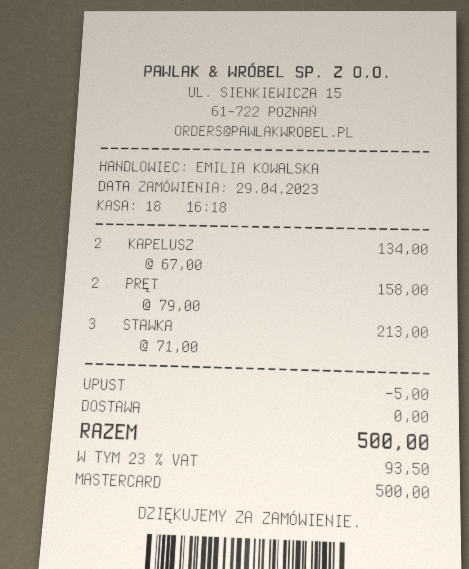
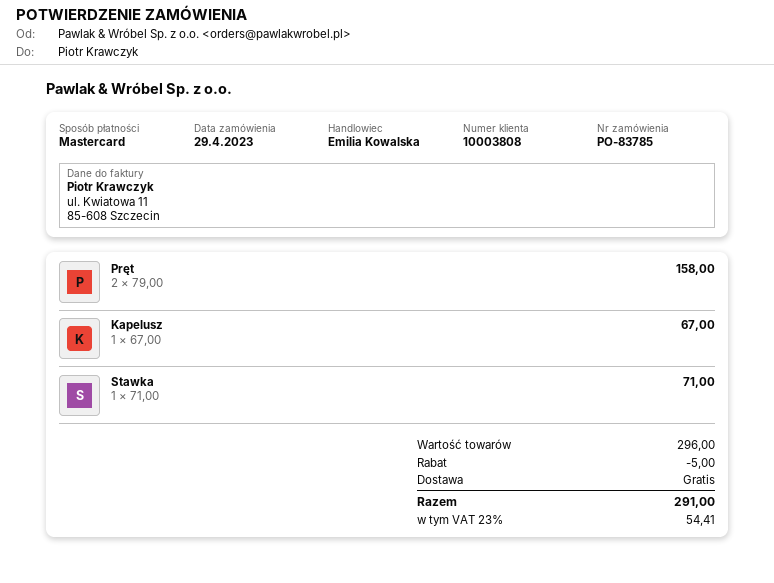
KAPELUSZ: 2 x 67.00 = 134.00 -> 1 x 67.00 = 67.00
STAWKA: 3 x 71.00 = 213.00 -> 1 x 71.00 = 71.00
tax: 23% = 93.50 -> 23% = 54.41
total: 500.00 -> 291.00

